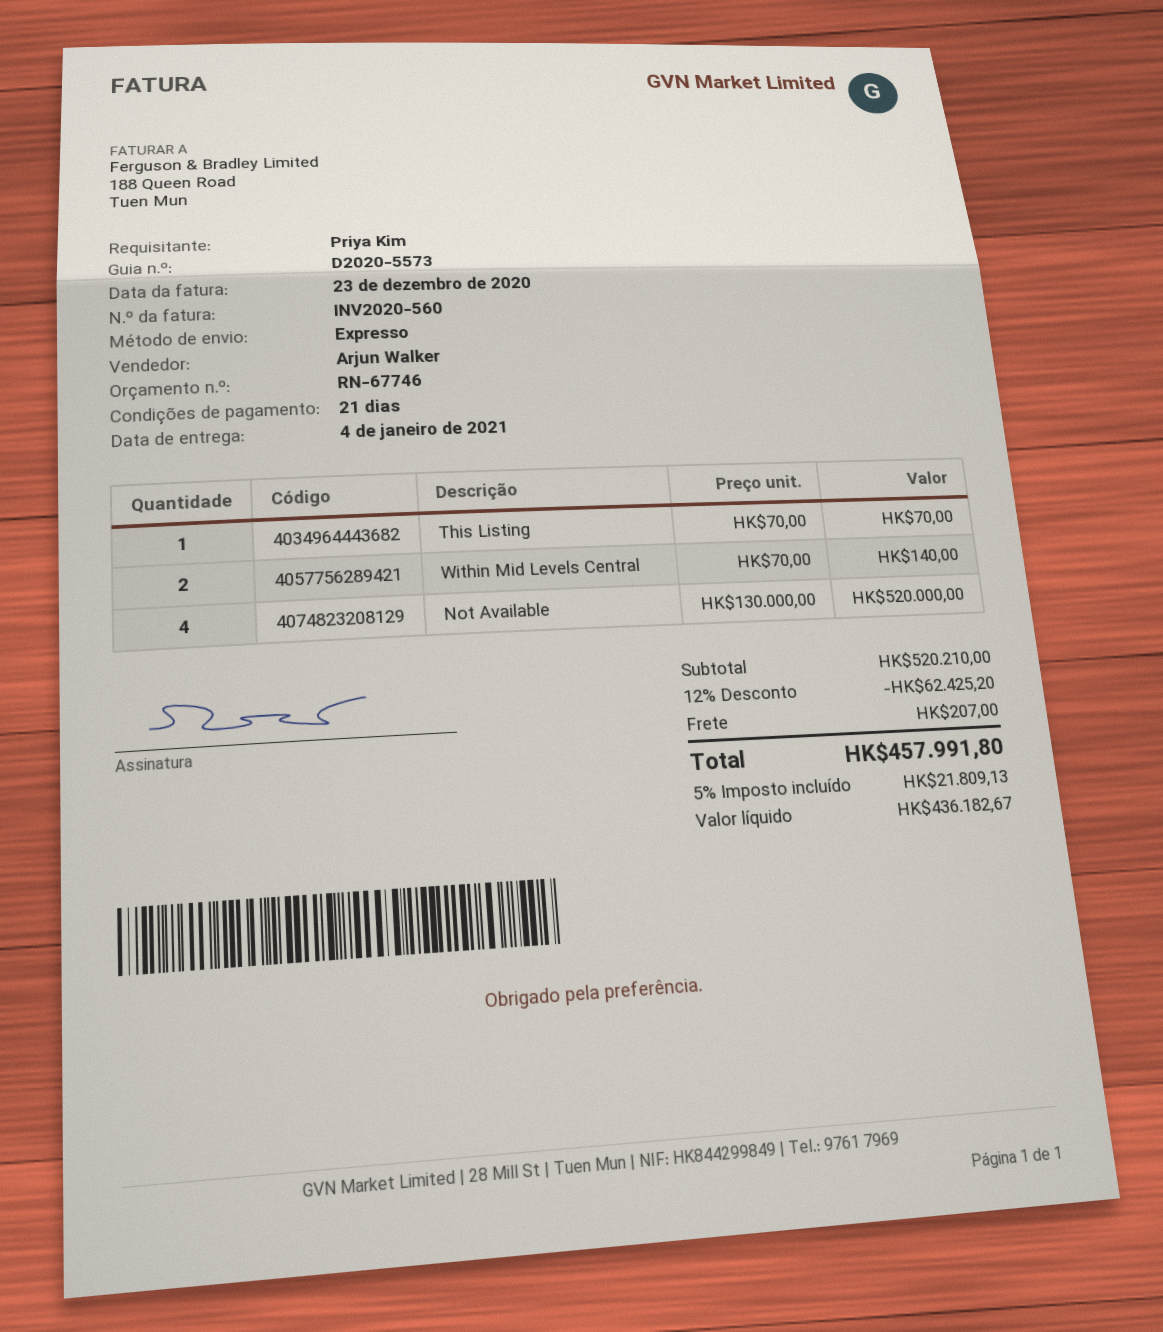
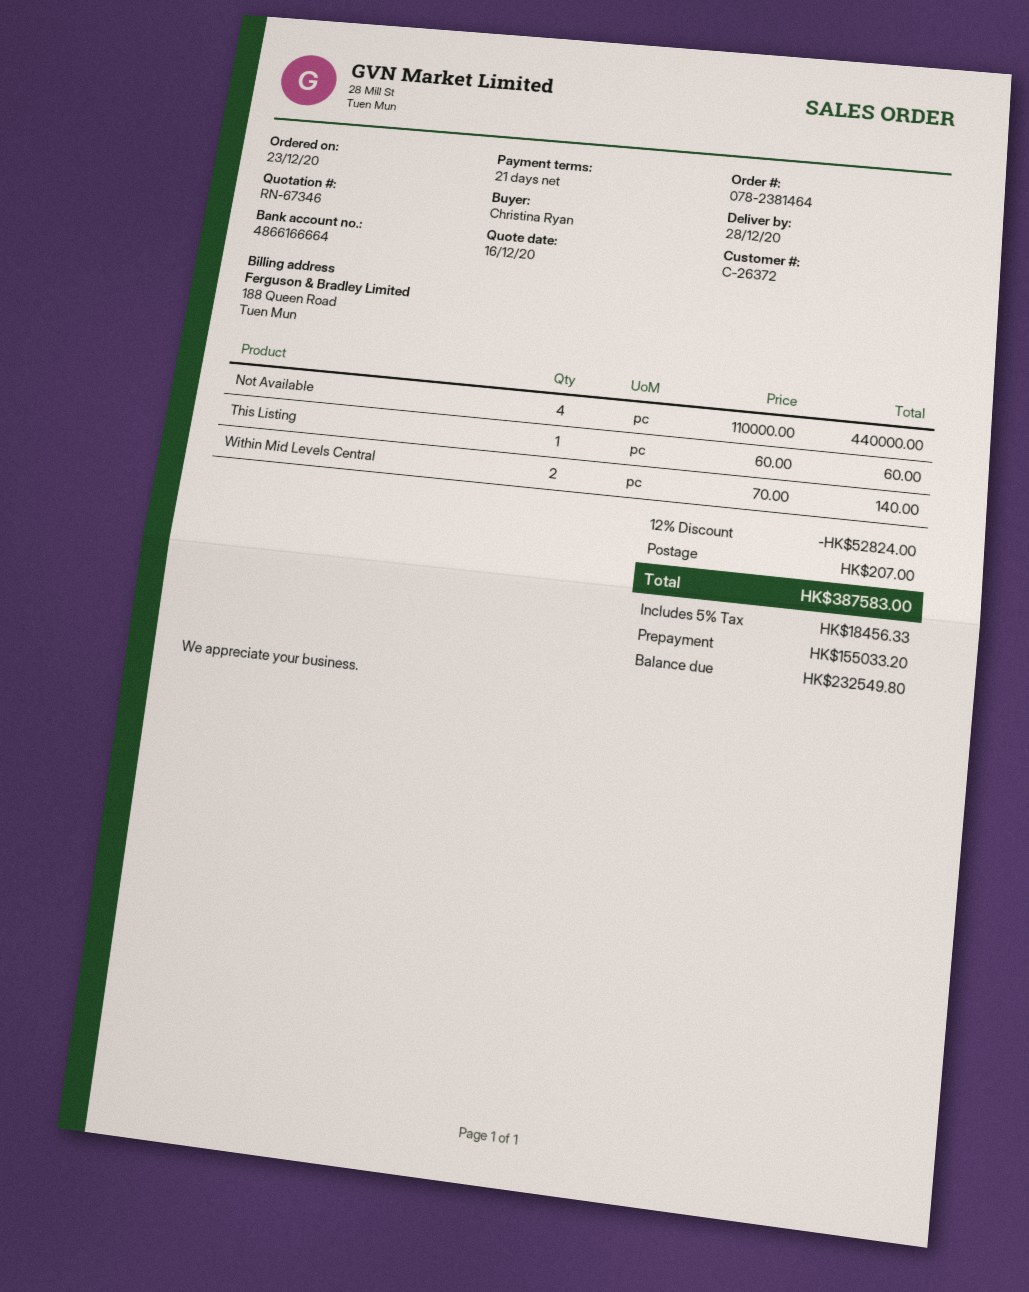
quote number: RN-67746 -> RN-67346
delivery date: 2021-01-04 -> 2020-12-28
ordered by: Priya Kim -> Christina Ryan
This Listing: 1 x 70.00 = 70.00 -> 1 x 60.00 = 60.00
Not Available: 4 x 130000.00 = 520000.00 -> 4 x 110000.00 = 440000.00
discount: 12% = 62425.20 -> 12% = 52824.00
tax: 5% = 21809.13 -> 5% = 18456.33
total: 457991.80 -> 387583.00

